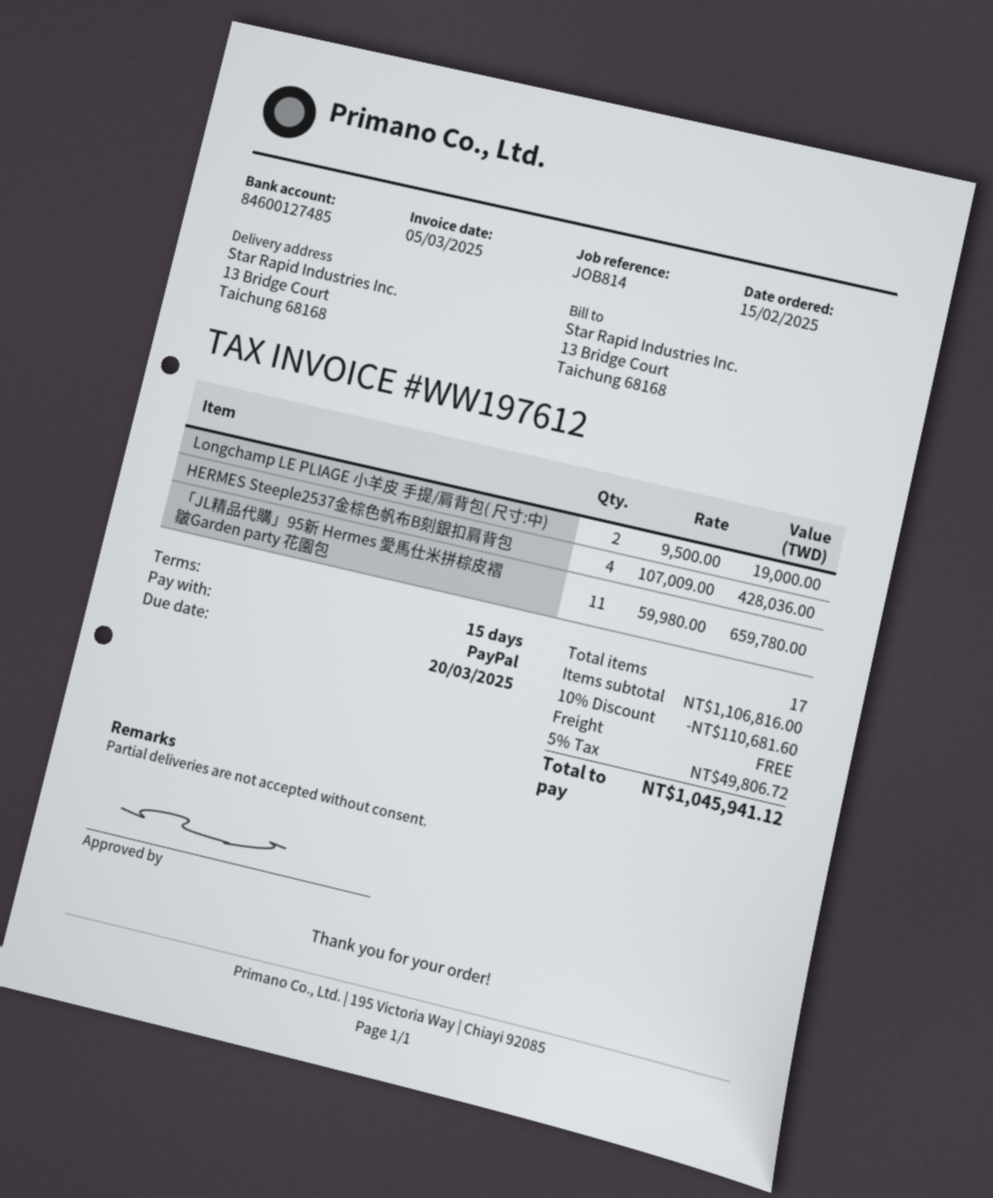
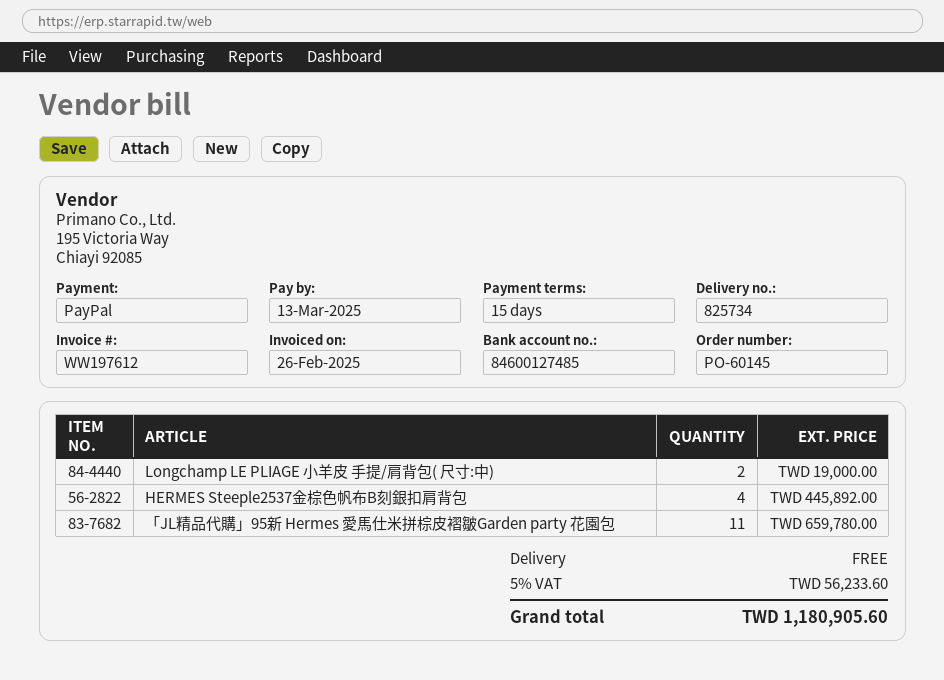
invoice date: 2025-03-05 -> 2025-02-26
due date: 2025-03-20 -> 2025-03-13
HERMES Steeple2537金棕色帆布B刻銀扣肩背包: 4 for 428036.00 -> 4 for 445892.00
discount: 10% = 110681.60 -> none
tax: 5% = 49806.72 -> 5% = 56233.60
total: 1045941.12 -> 1180905.60

